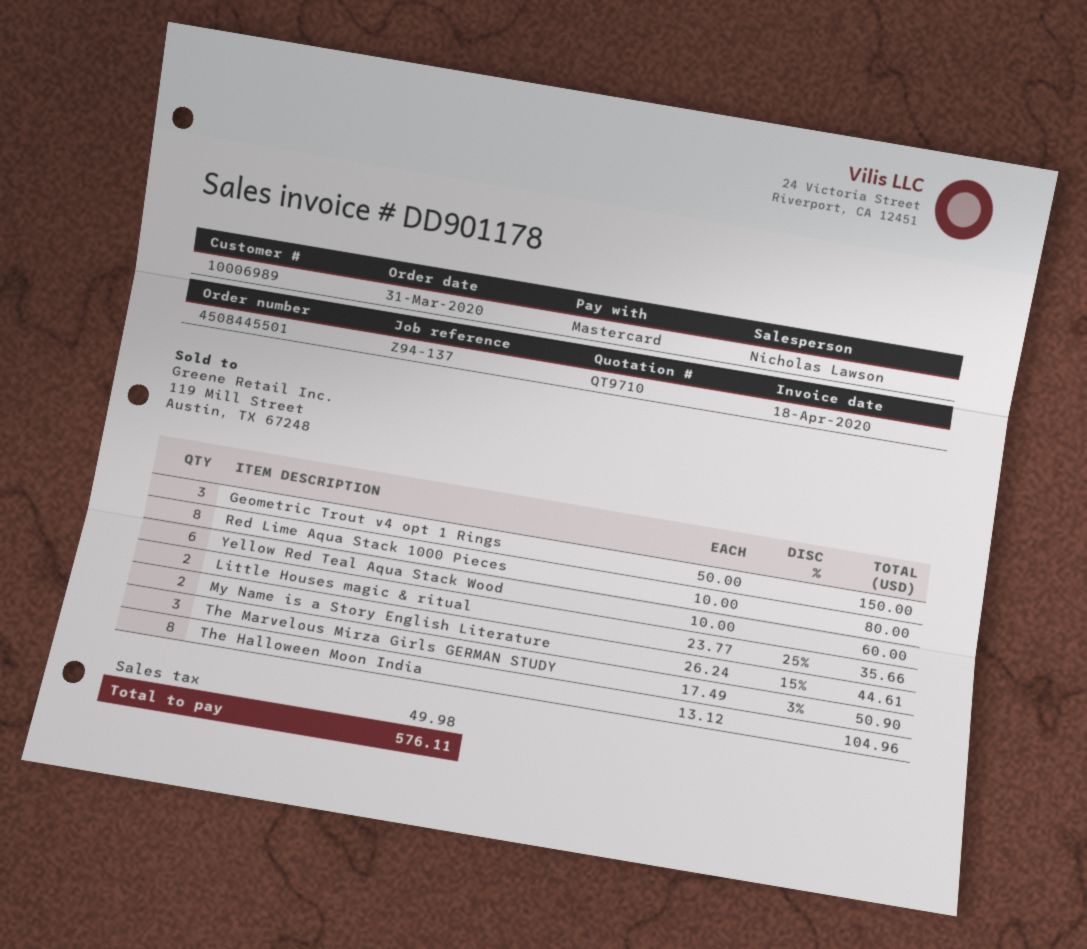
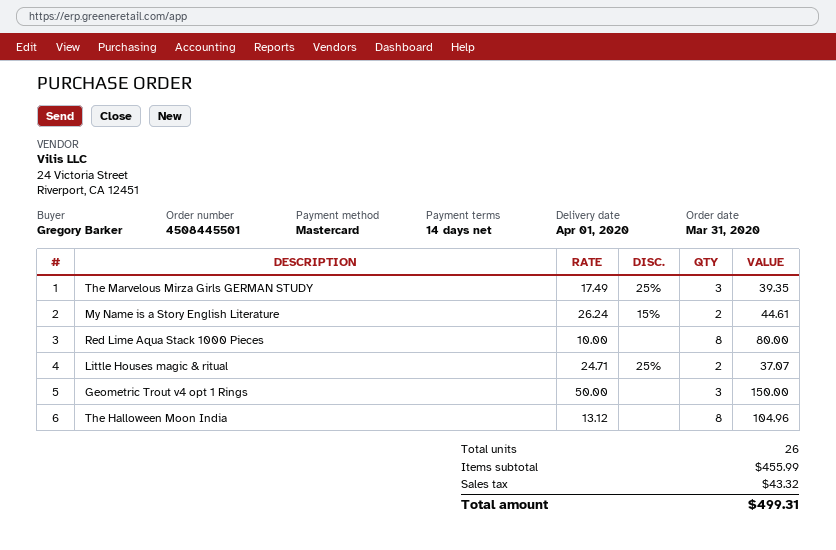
Yellow Red Teal Aqua Stack Wood: 6 x 10.00 = 60.00 -> none
Little Houses magic & ritual: 2 x 23.77 - 25% = 35.66 -> 2 x 24.71 - 25% = 37.07
The Marvelous Mirza Girls GERMAN STUDY: 3 x 17.49 - 3% = 50.90 -> 3 x 17.49 - 25% = 39.35
tax: 49.98 -> 43.32
total: 576.11 -> 499.31

